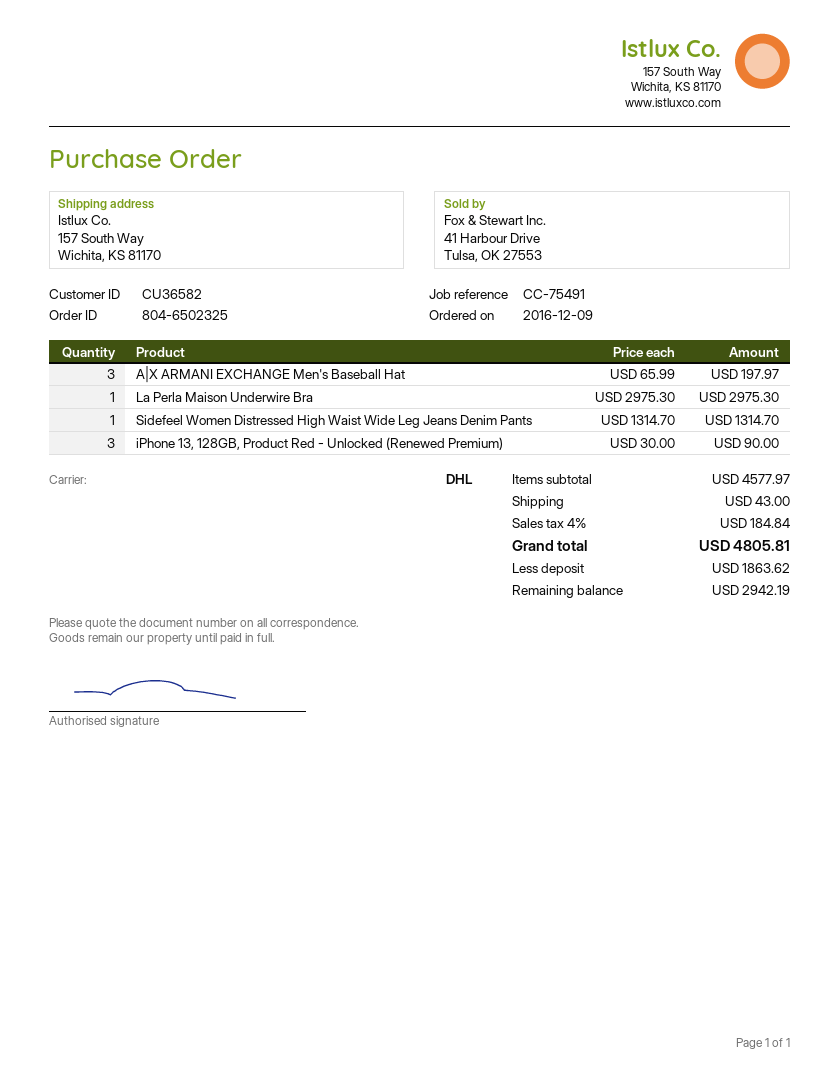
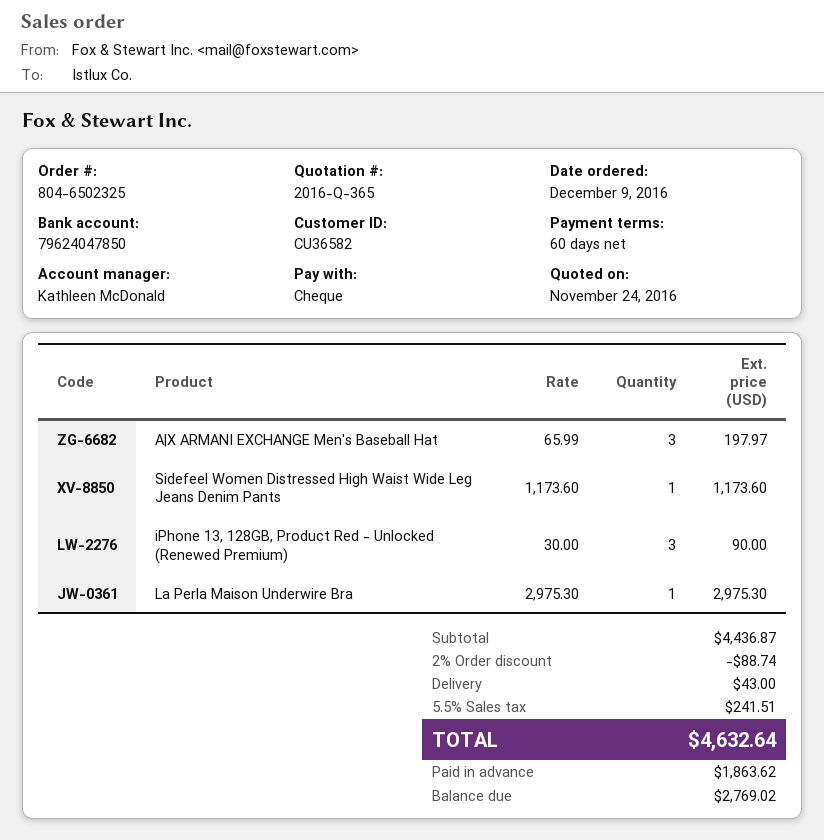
Sidefeel Women Distressed High Waist Wide Leg Jeans Denim Pants: 1 x 1314.70 = 1314.70 -> 1 x 1173.60 = 1173.60
subtotal: 4577.97 -> 4436.87
discount: none -> 2% = 88.74
tax: 4% = 184.84 -> 5.5% = 241.51
total: 4805.81 -> 4632.64
balance: 2942.19 -> 2769.02

